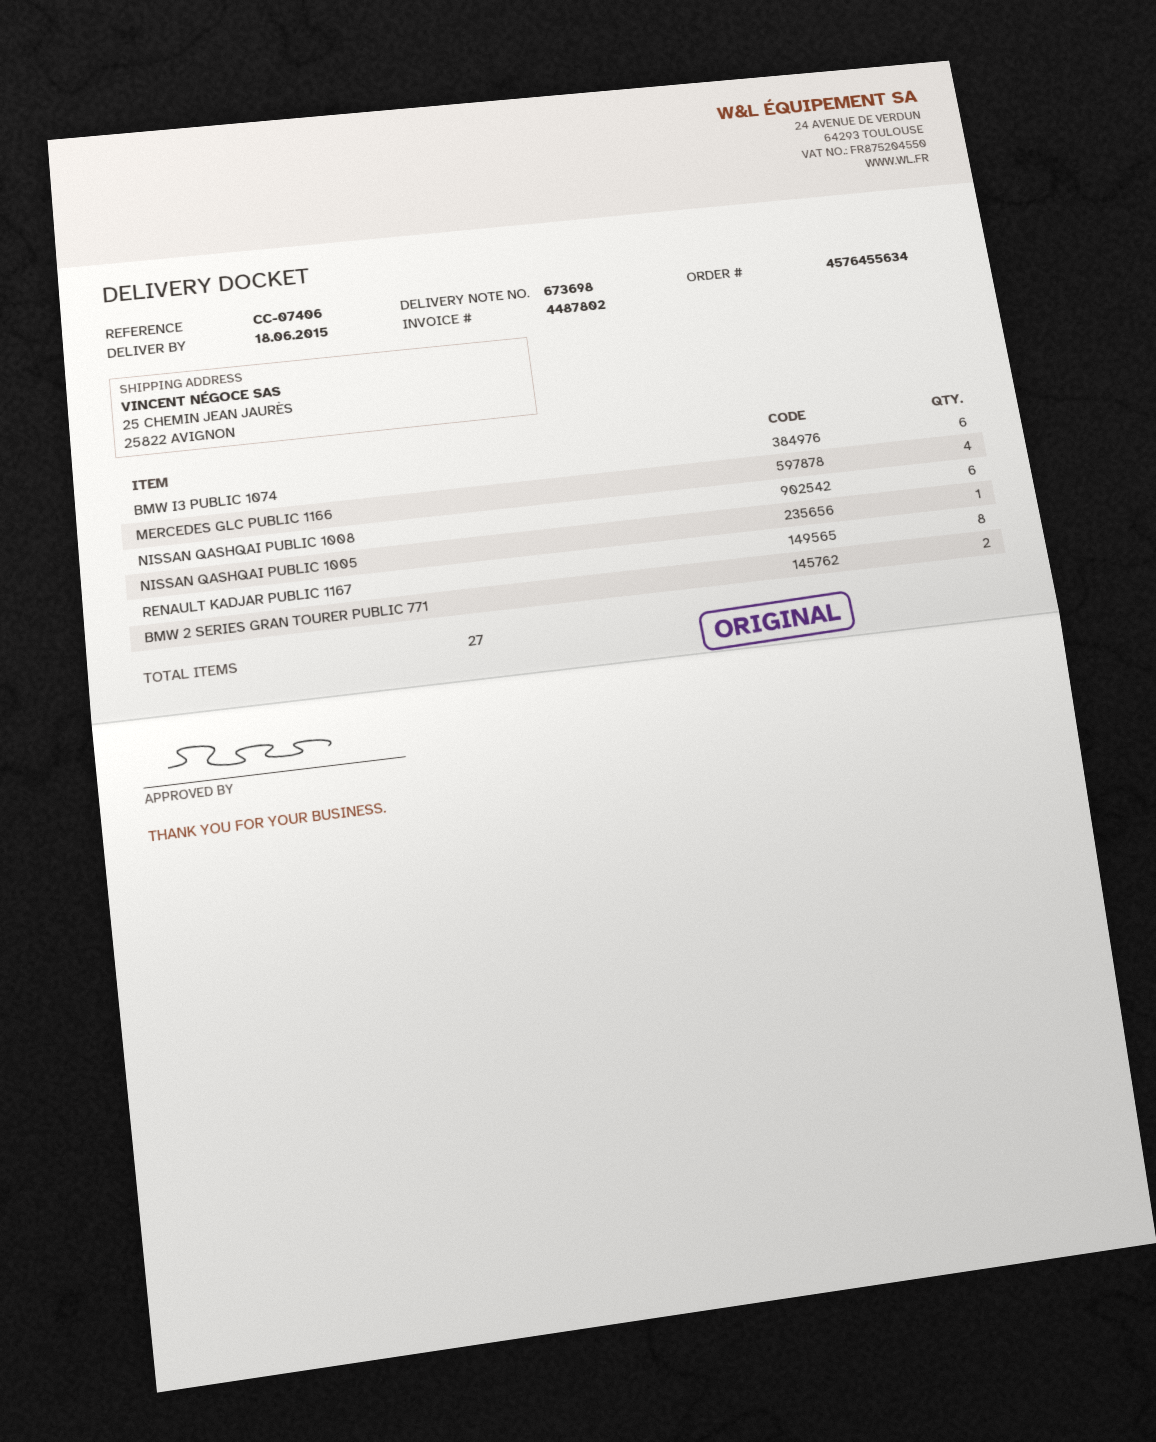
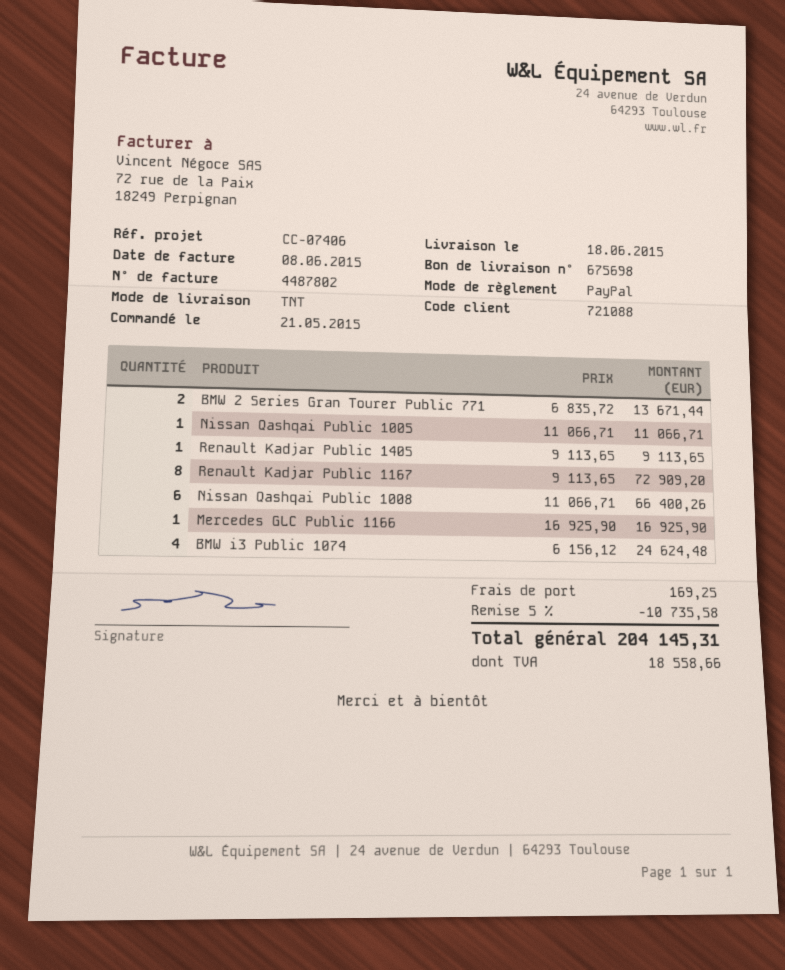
delivery note number: 673698 -> 675698
BMW I3 PUBLIC 1074: 6 -> 4
MERCEDES GLC PUBLIC 1166: 4 -> 1
Renault Kadjar Public 1405: none -> 1

